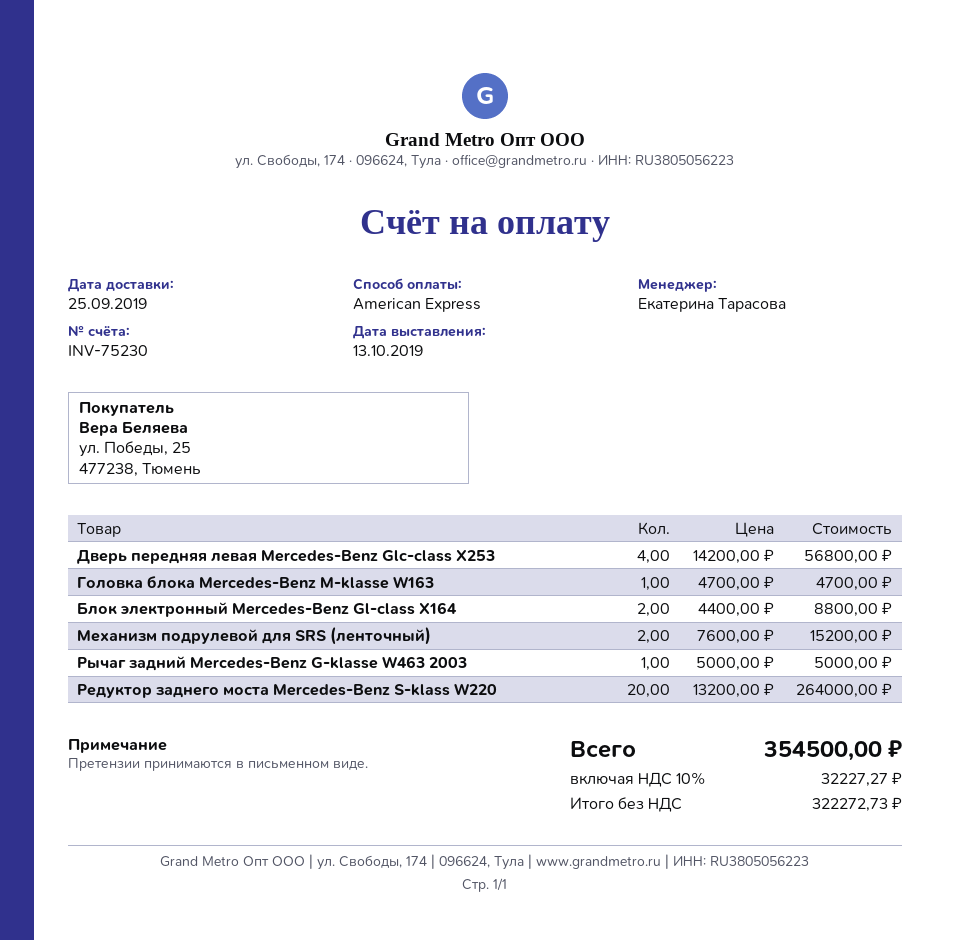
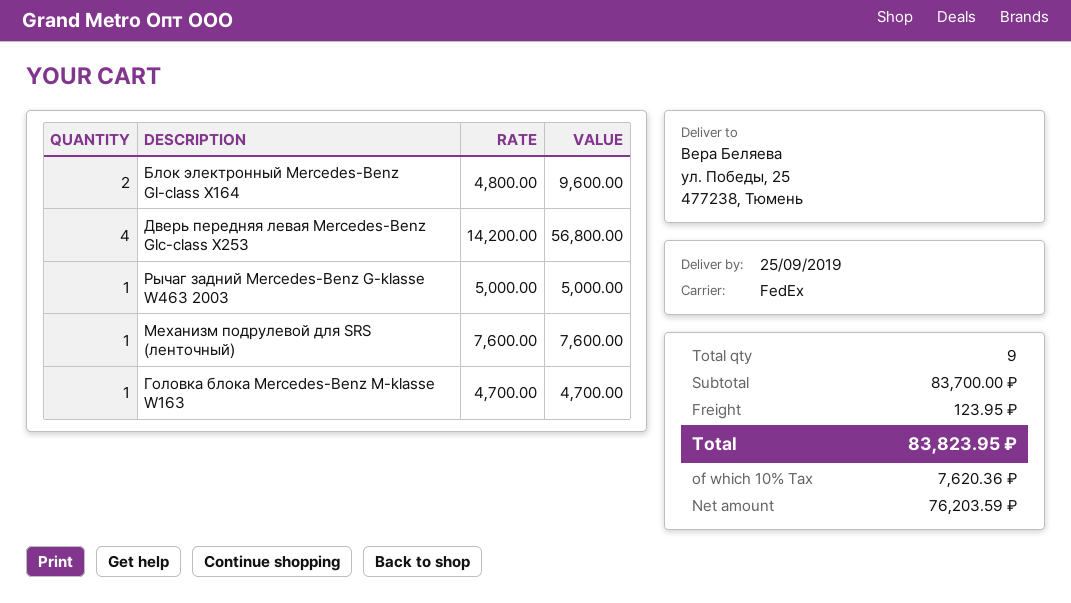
Блок электронный Mercedes-Benz Gl-class X164: 2 x 4400.00 = 8800.00 -> 2 x 4800.00 = 9600.00
Механизм подрулевой для SRS (ленточный): 2 x 7600.00 = 15200.00 -> 1 x 7600.00 = 7600.00
Редуктор заднего моста Mercedes-Benz S-klass W220: 20 x 13200.00 = 264000.00 -> none
shipping: none -> 123.95
net: 322272.73 -> 76203.59
tax: 10% = 32227.27 -> 10% = 7620.36
total: 354500.00 -> 83823.95

